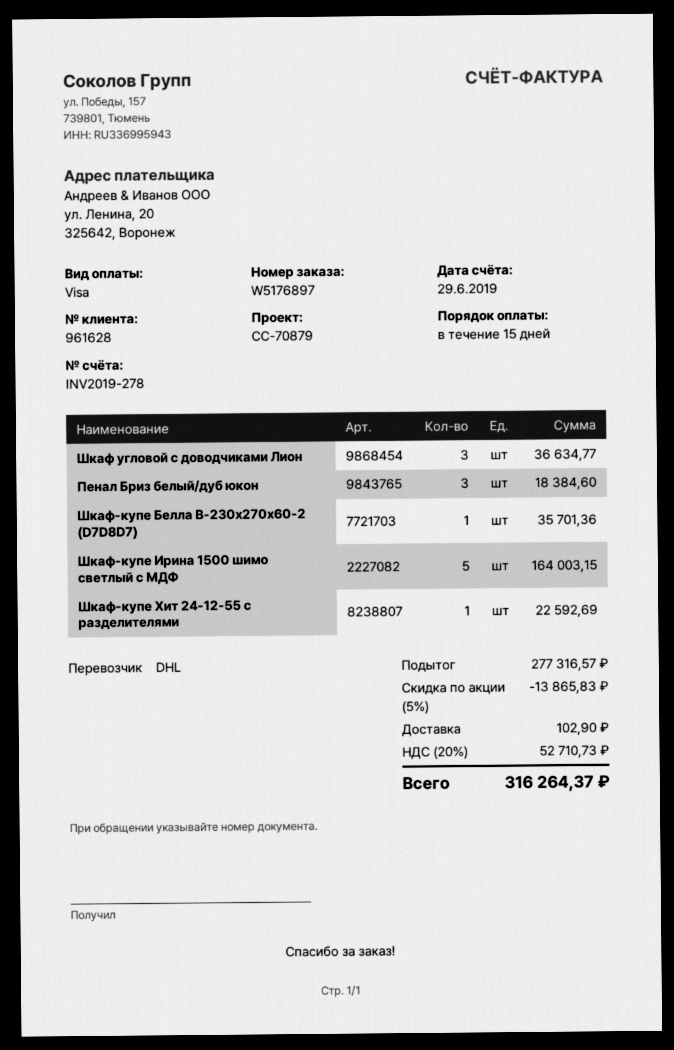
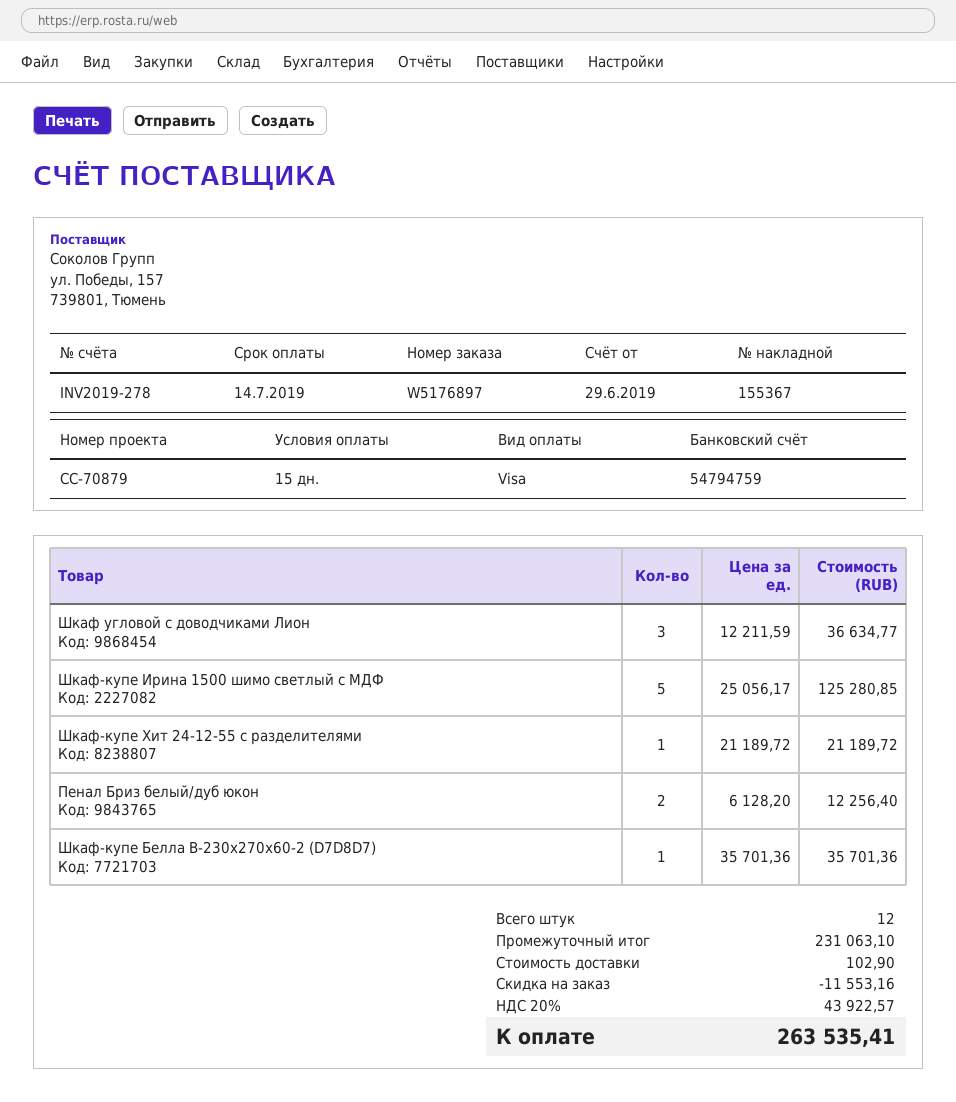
Пенал Бриз белый/дуб юкон: 3 for 18384.60 -> 2 for 12256.40
Шкаф-купе Ирина 1500 шимо светлый с МДФ: 5 for 164003.15 -> 5 for 125280.85
Шкаф-купе Хит 24-12-55 с разделителями: 1 for 22592.69 -> 1 for 21189.72
subtotal: 277316.57 -> 231063.10
discount: 13865.83 -> 11553.16
tax: 20% = 52710.73 -> 20% = 43922.57
total: 316264.37 -> 263535.41

